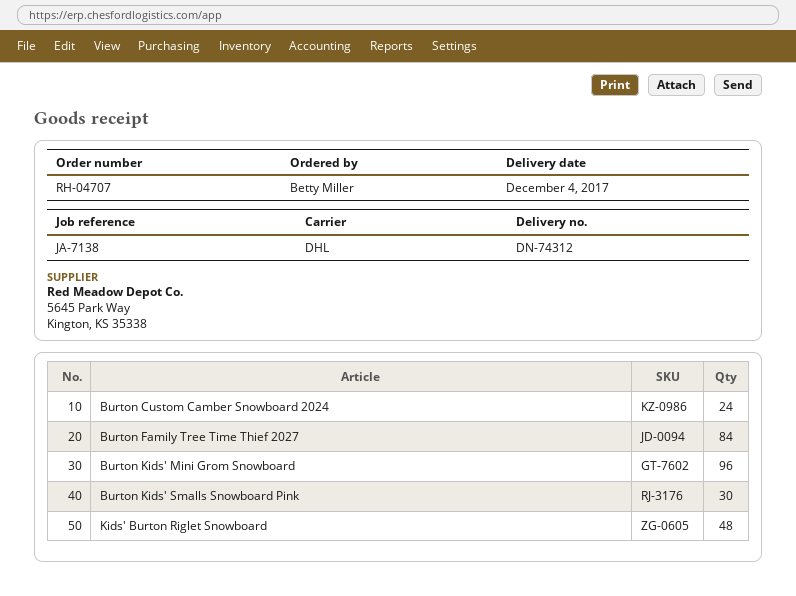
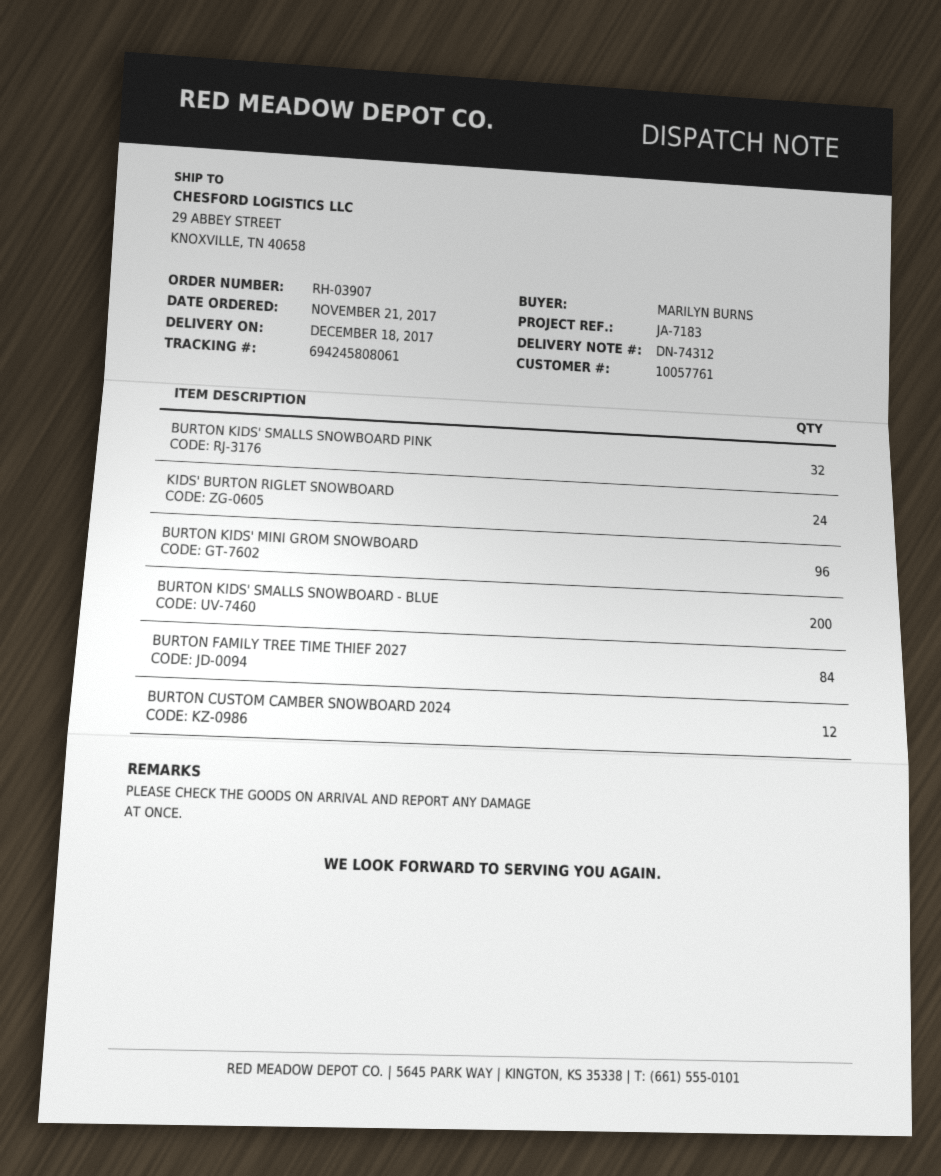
order number: RH-04707 -> RH-03907
delivery date: 2017-12-04 -> 2017-12-18
reference: JA-7138 -> JA-7183
ordered by: Betty Miller -> MARILYN BURNS
Burton Custom Camber Snowboard 2024: 24 -> 12
Burton Kids' Smalls Snowboard Pink: 30 -> 32
Kids' Burton Riglet Snowboard: 48 -> 24
BURTON KIDS' SMALLS SNOWBOARD - BLUE: none -> 200

